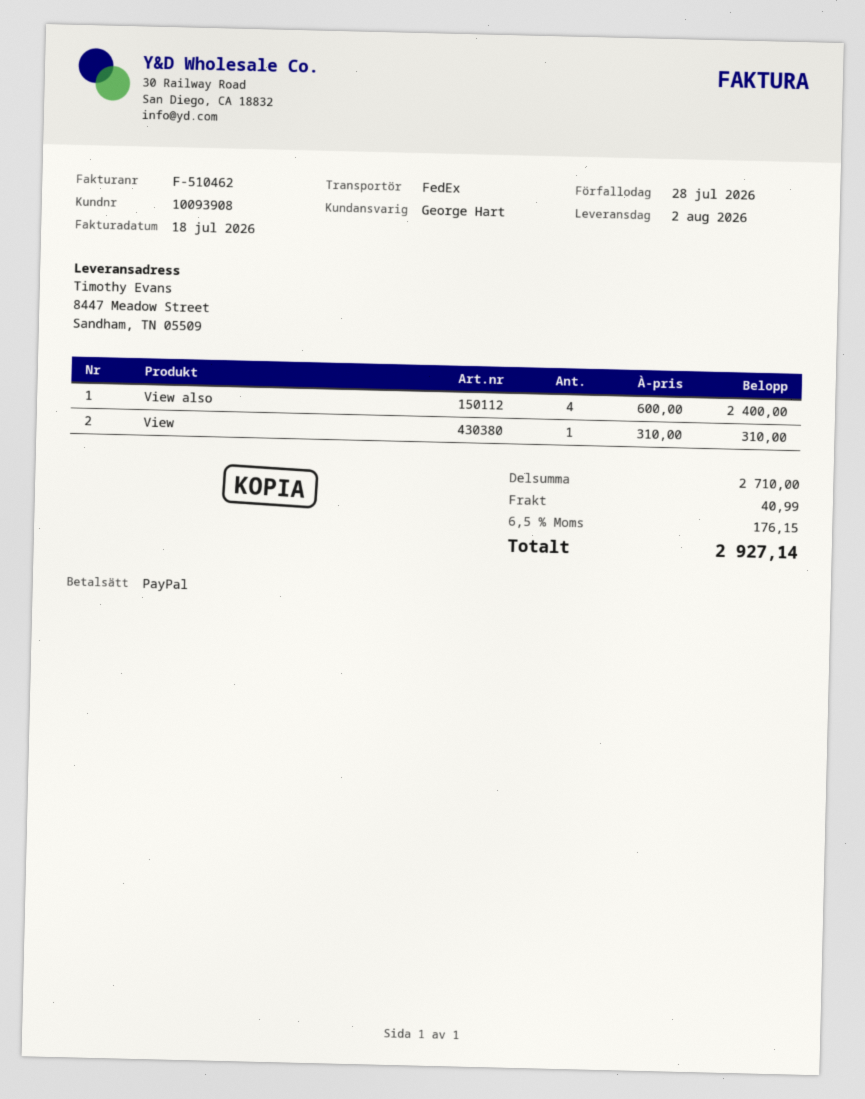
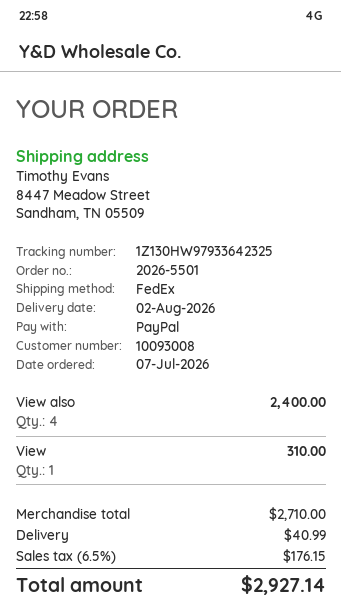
customer number: 10093908 -> 10093008

